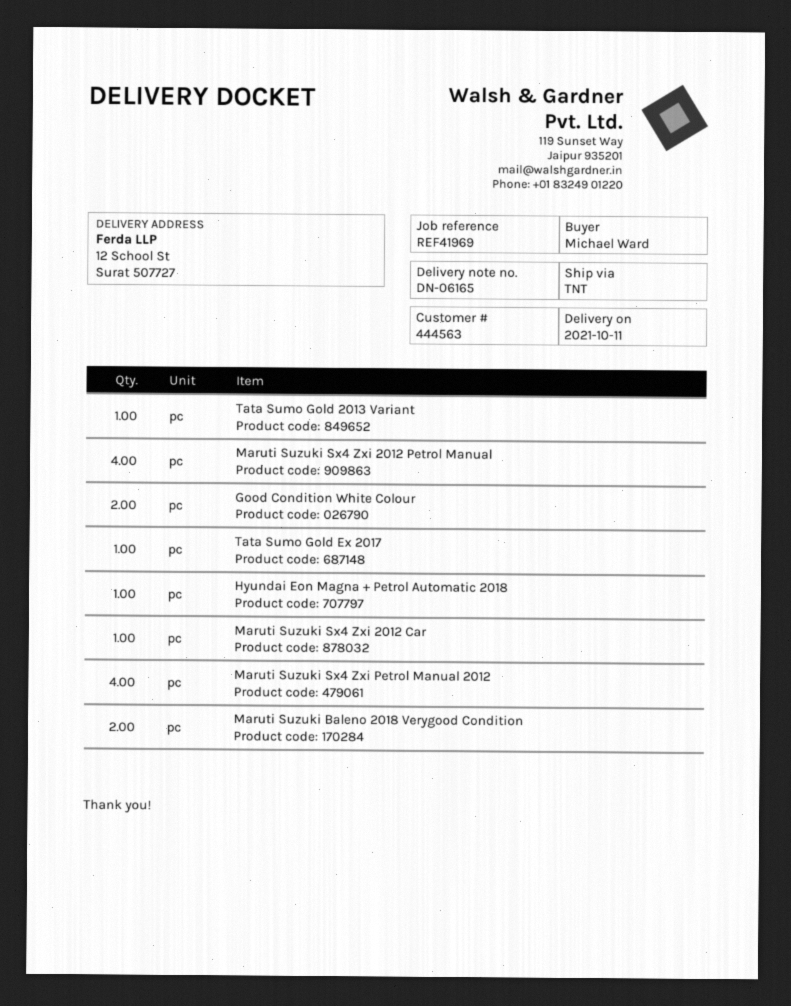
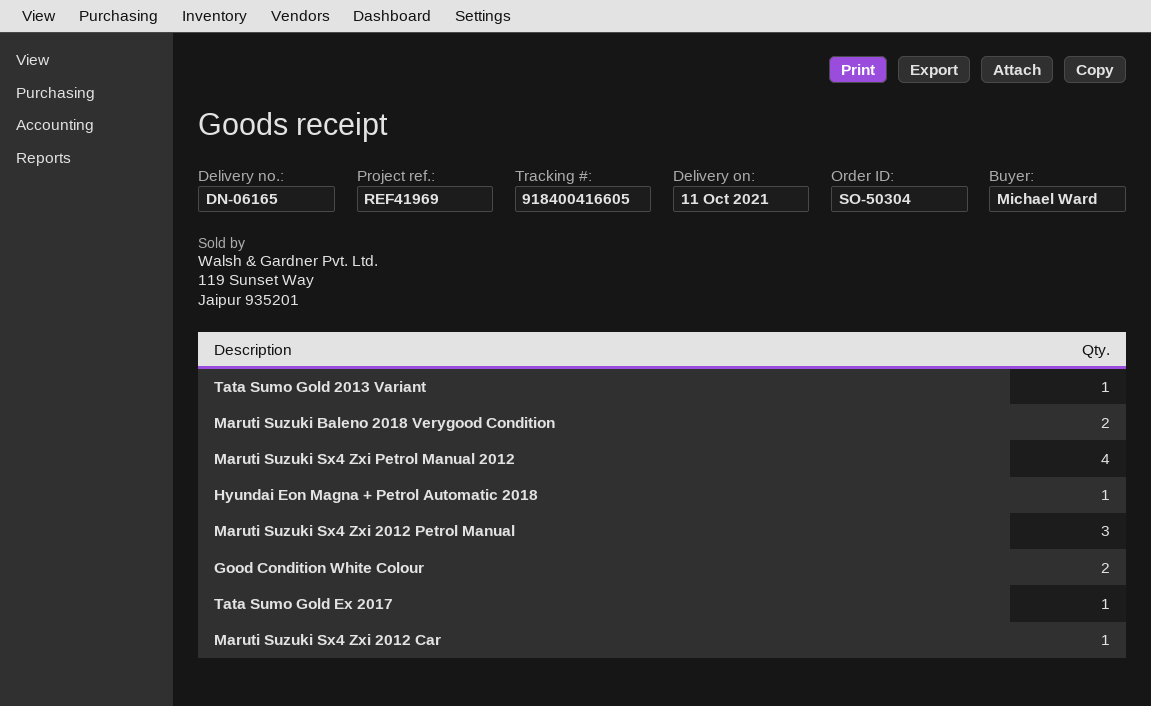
Maruti Suzuki Sx4 Zxi 2012 Petrol Manual: 4 -> 3

